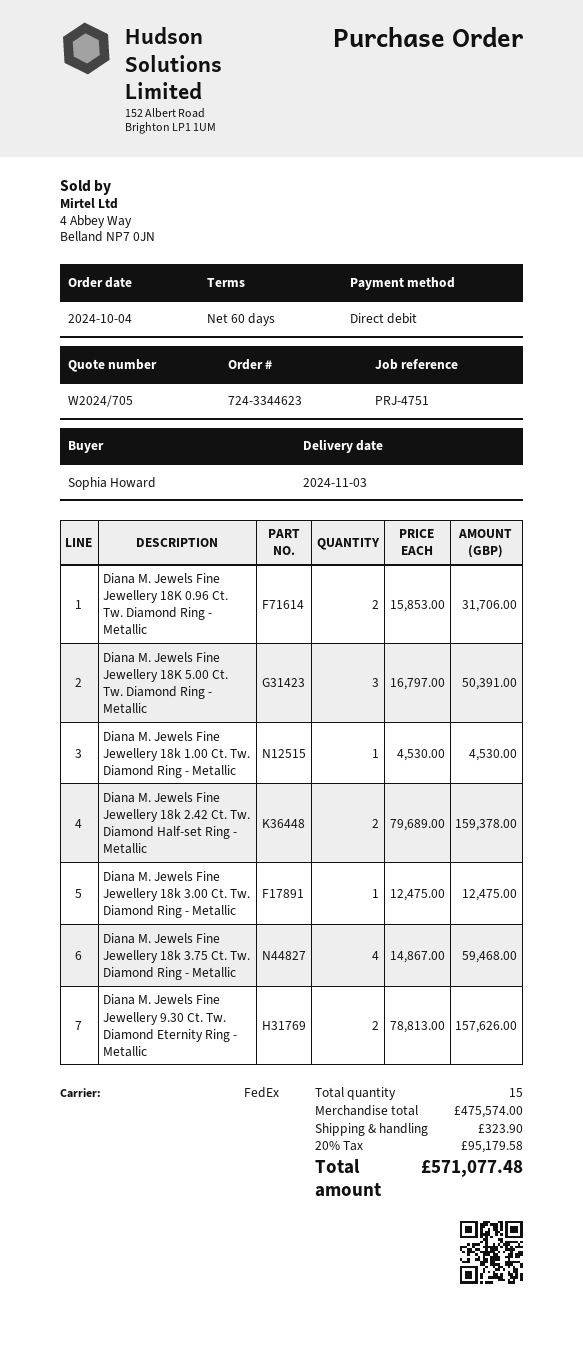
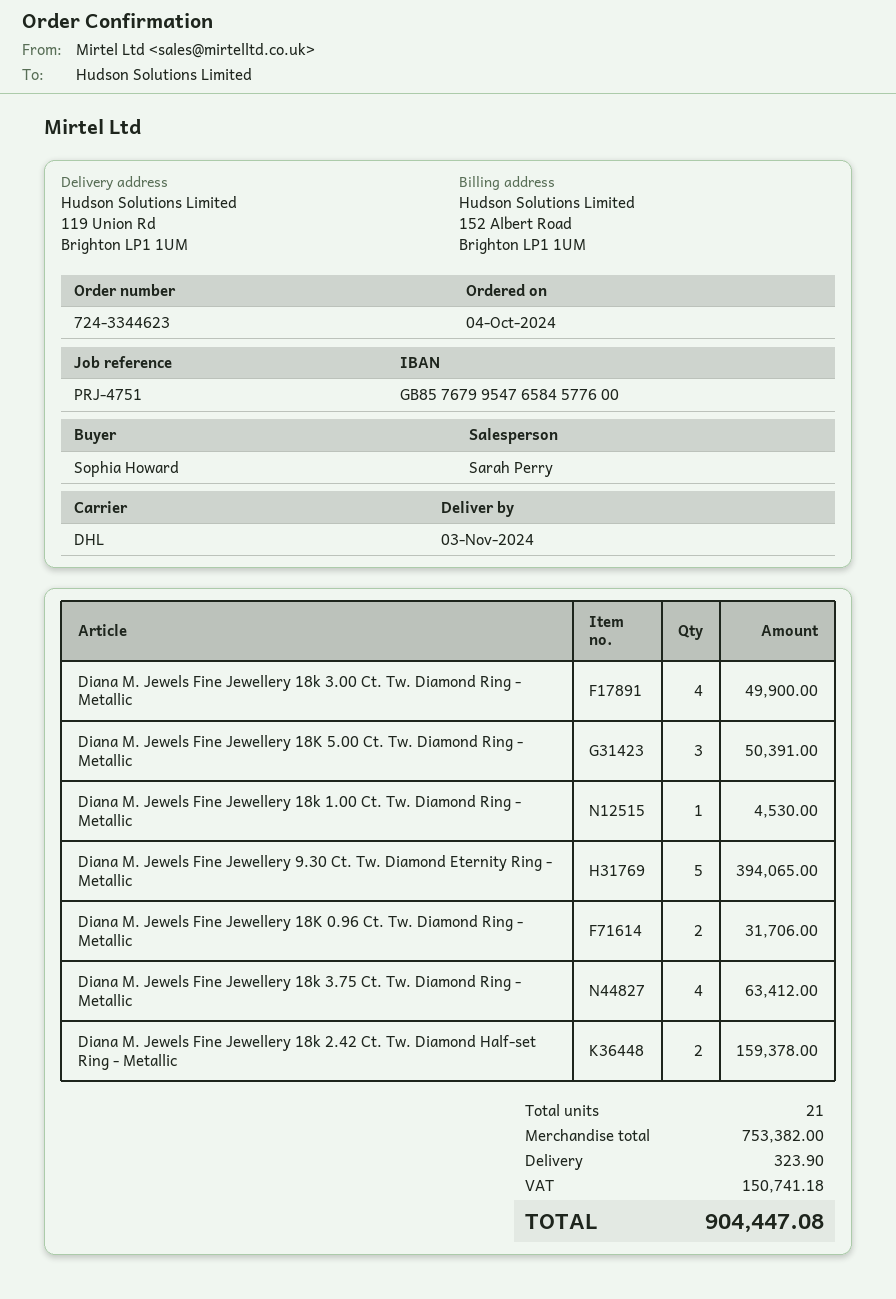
shipping method: FedEx -> DHL
Diana M. Jewels Fine Jewellery 18k 3.00 Ct. Tw. Diamond Ring - Metallic: 1 for 12475.00 -> 4 for 49900.00
Diana M. Jewels Fine Jewellery 18k 3.75 Ct. Tw. Diamond Ring - Metallic: 4 for 59468.00 -> 4 for 63412.00
Diana M. Jewels Fine Jewellery 9.30 Ct. Tw. Diamond Eternity Ring - Metallic: 2 for 157626.00 -> 5 for 394065.00
total quantity: 15 -> 21
subtotal: 475574.00 -> 753382.00
tax: 95179.58 -> 150741.18
total: 571077.48 -> 904447.08

